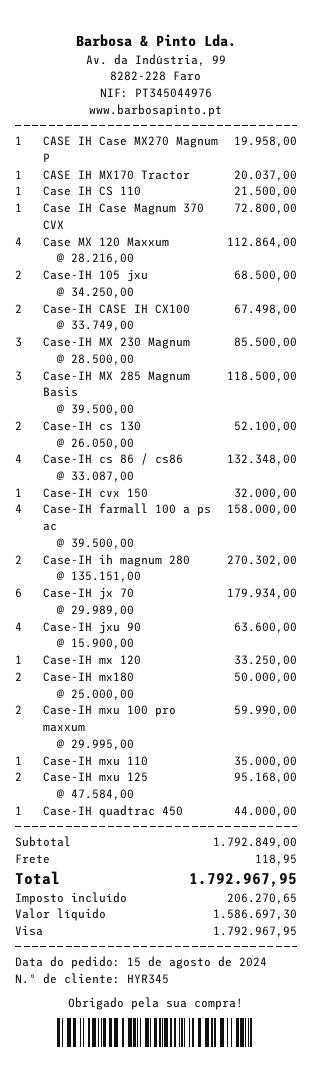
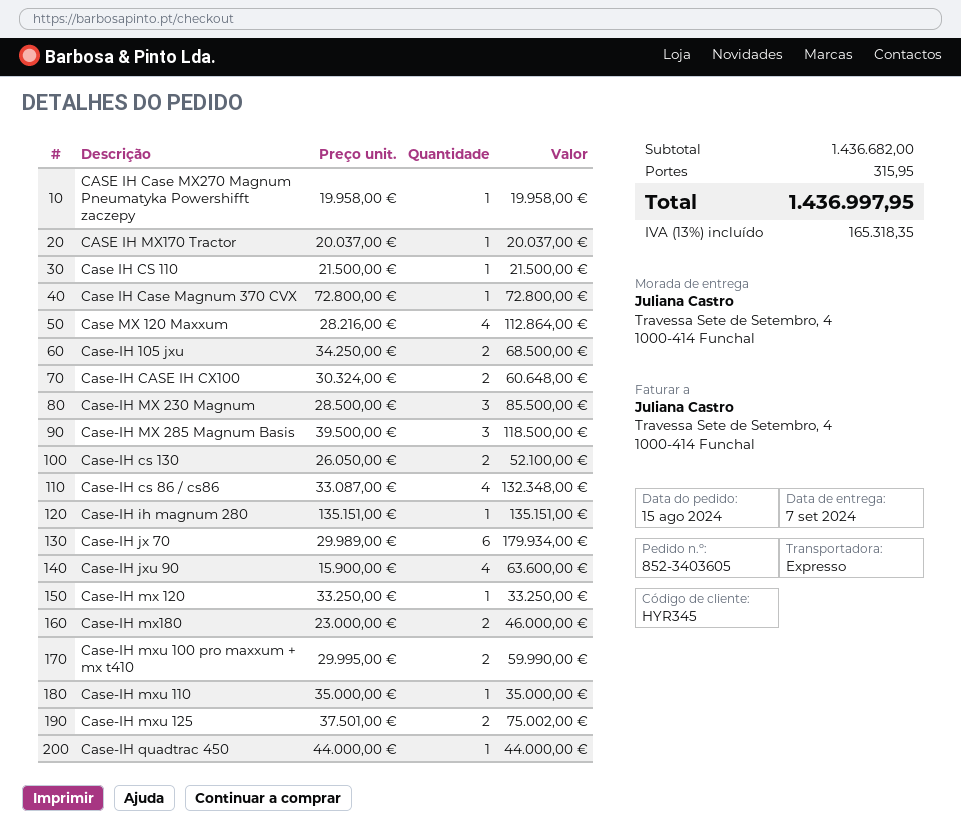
Case-IH CASE IH CX100: 2 x 33749.00 = 67498.00 -> 2 x 30324.00 = 60648.00
Case-IH cvx 150: 1 x 32000.00 = 32000.00 -> none
Case-IH farmall 100 a ps ac: 4 x 39500.00 = 158000.00 -> none
Case-IH ih magnum 280: 2 x 135151.00 = 270302.00 -> 1 x 135151.00 = 135151.00
Case-IH mx180: 2 x 25000.00 = 50000.00 -> 2 x 23000.00 = 46000.00
Case-IH mxu 125: 2 x 47584.00 = 95168.00 -> 2 x 37501.00 = 75002.00
subtotal: 1792849.00 -> 1436682.00
shipping: 118.95 -> 315.95
tax: 206270.65 -> 165318.35
total: 1792967.95 -> 1436997.95

